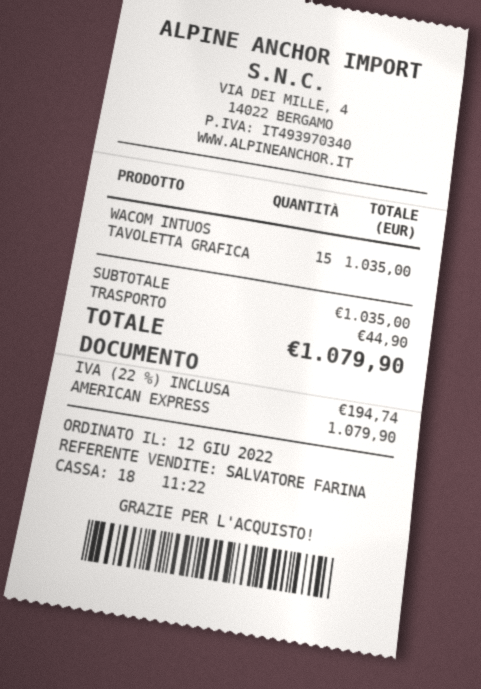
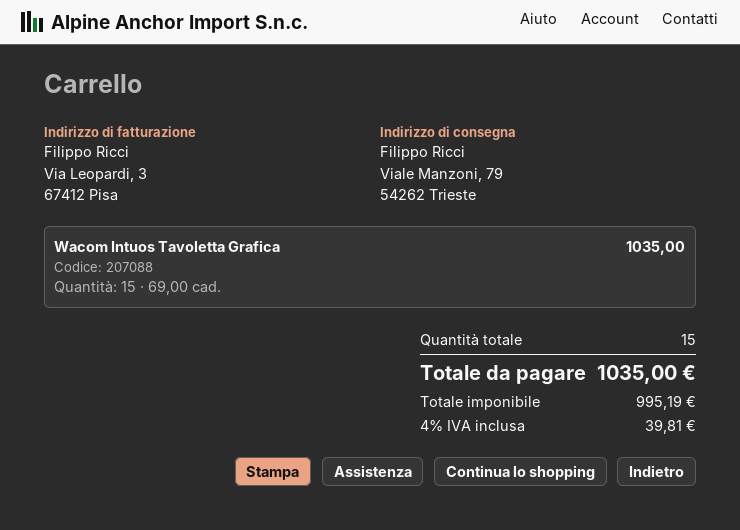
shipping: 44.90 -> none
tax: 22% = 194.74 -> 4% = 39.81
total: 1079.90 -> 1035.00

